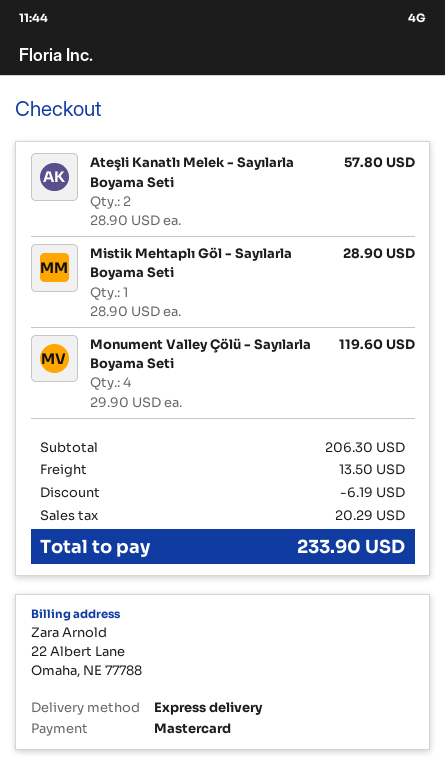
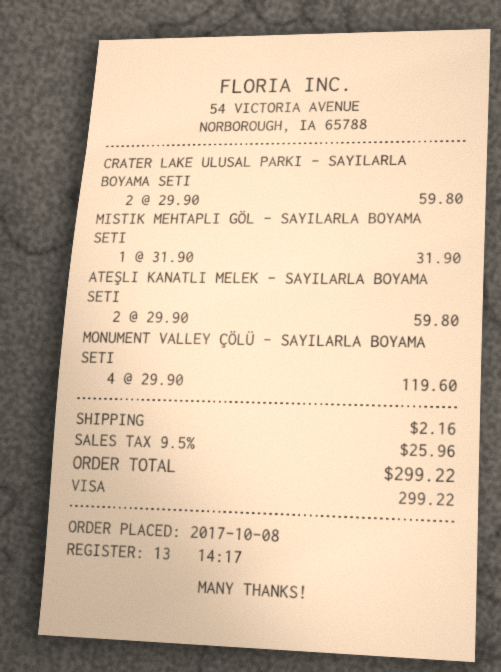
payment method: Mastercard -> Visa
Ateşli Kanatlı Melek - Sayılarla Boyama Seti: 2 x 28.90 = 57.80 -> 2 x 29.90 = 59.80
Mistik Mehtaplı Göl - Sayılarla Boyama Seti: 1 x 28.90 = 28.90 -> 1 x 31.90 = 31.90
CRATER LAKE ULUSAL PARKI - SAYILARLA BOYAMA SETI: none -> 2 x 29.90 = 59.80
discount: 6.19 -> none
shipping: 13.50 -> 2.16
tax: 20.29 -> 25.96
total: 233.90 -> 299.22

